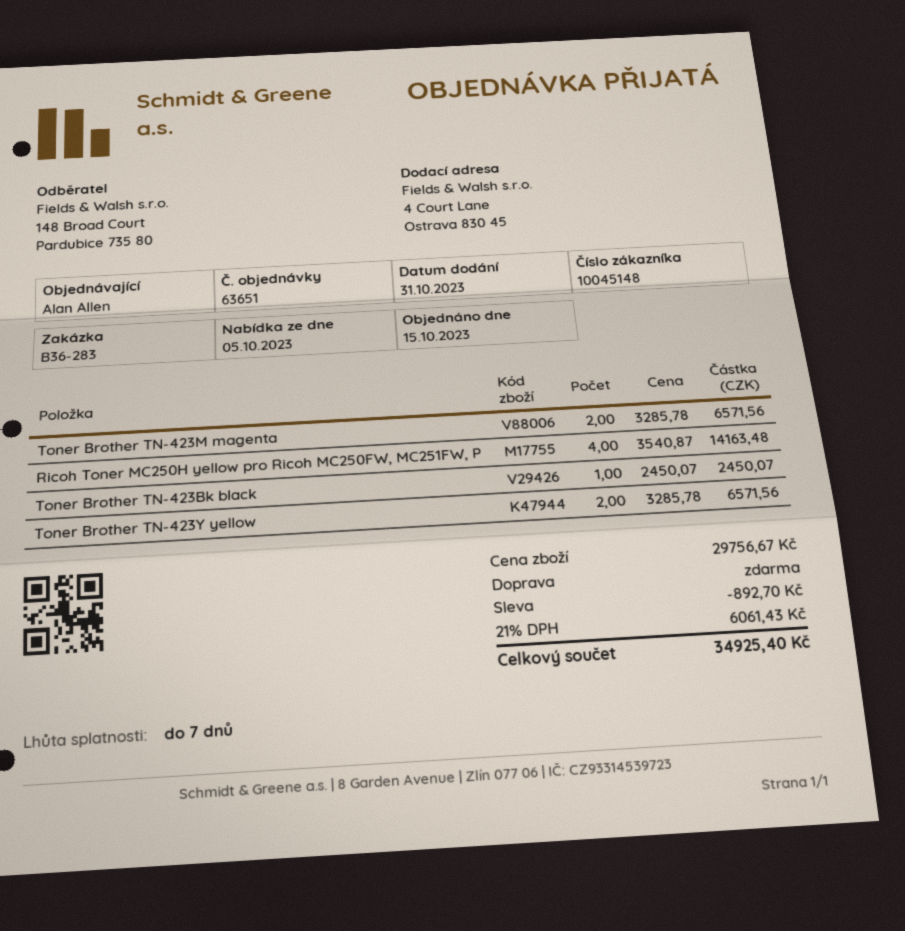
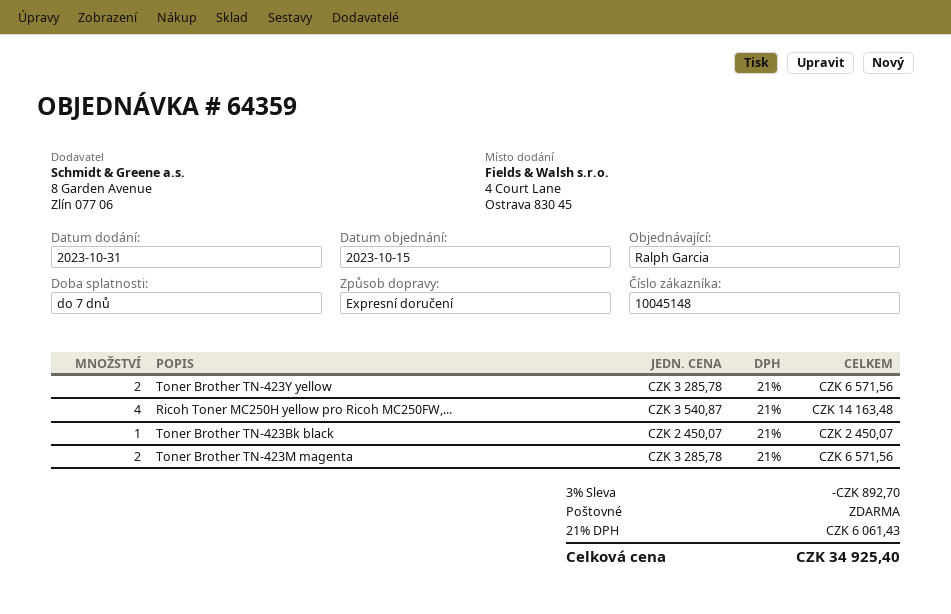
order number: 63651 -> 64359
ordered by: Alan Allen -> Ralph Garcia

